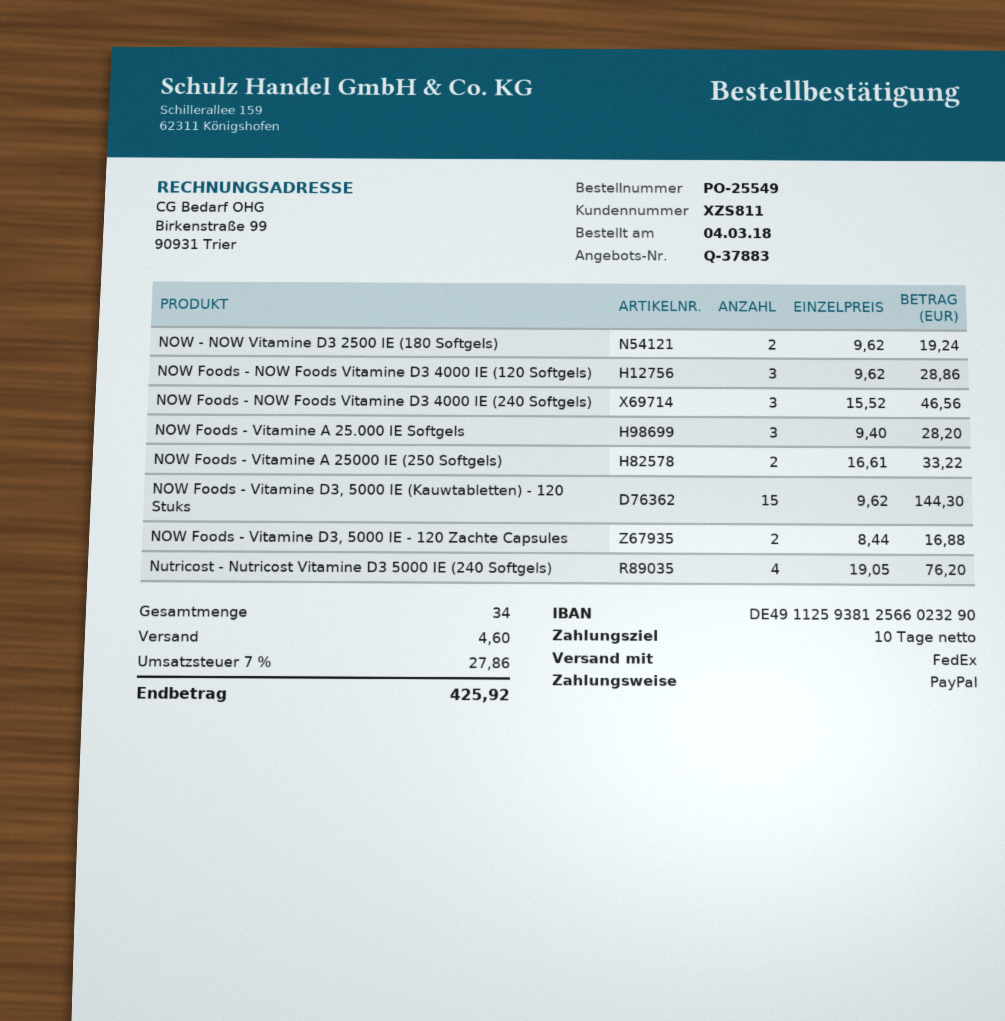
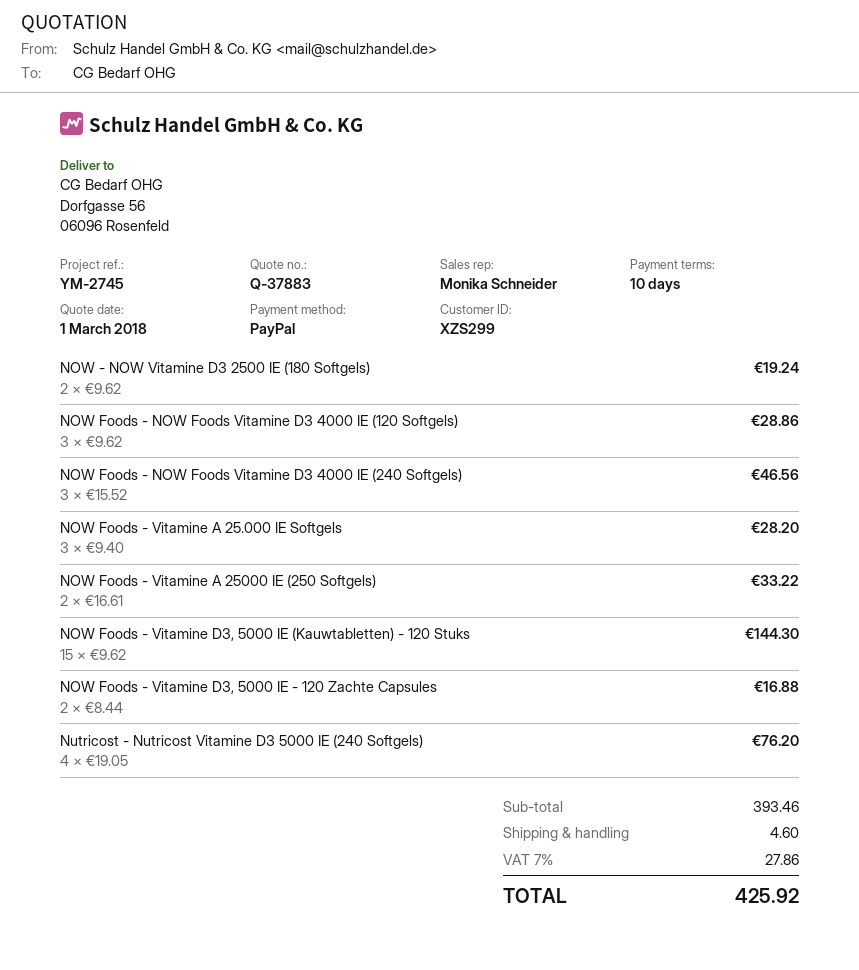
customer number: XZS811 -> XZS299

